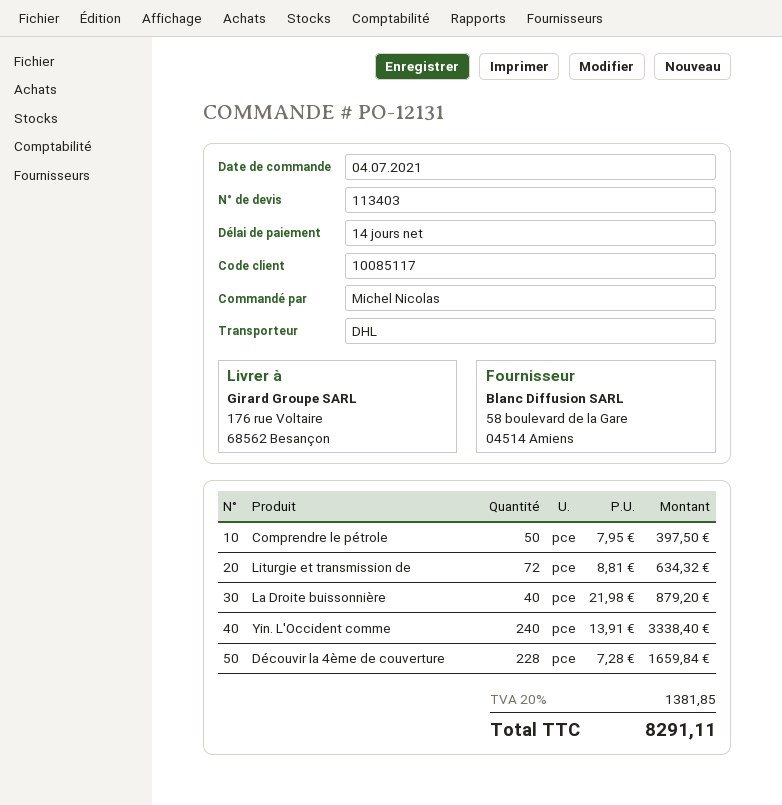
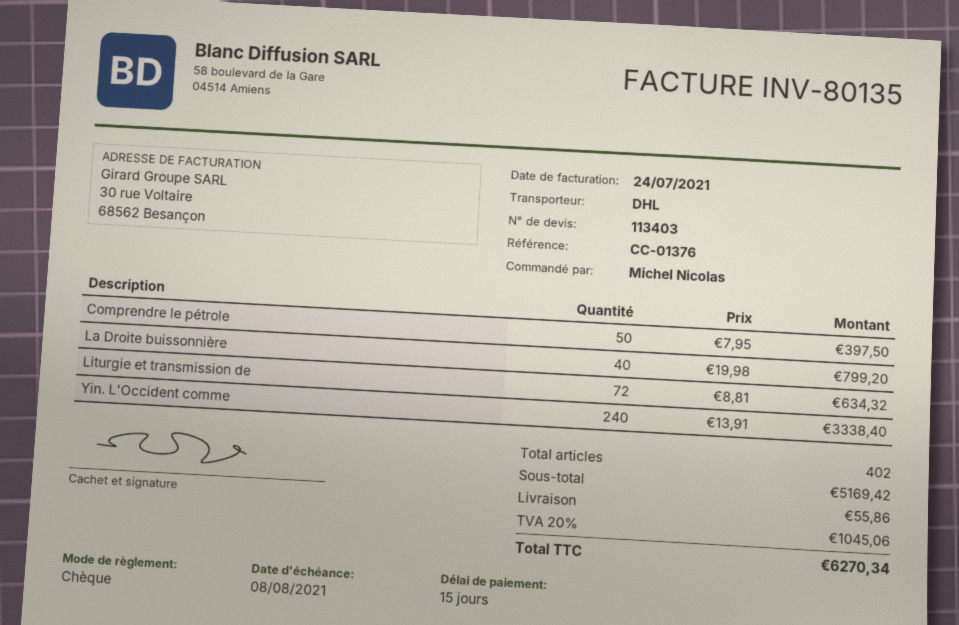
payment terms: 14 days -> 15 days
La Droite buissonnière: 40 x 21.98 = 879.20 -> 40 x 19.98 = 799.20
Découvir la 4ème de couverture: 228 x 7.28 = 1659.84 -> none
shipping: none -> 55.86
tax: 20% = 1381.85 -> 20% = 1045.06
total: 8291.11 -> 6270.34

